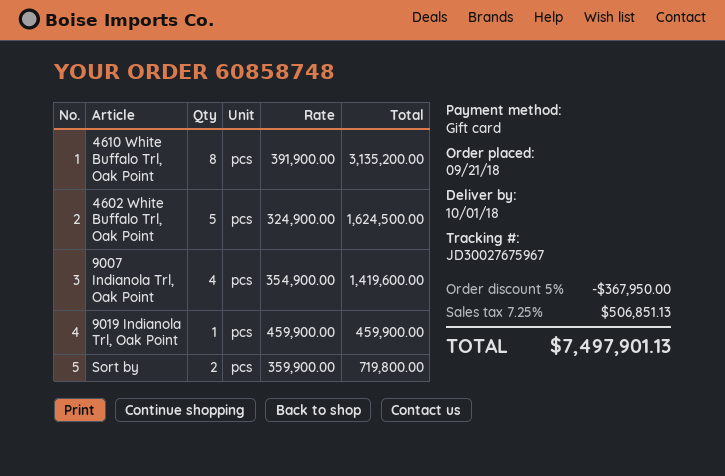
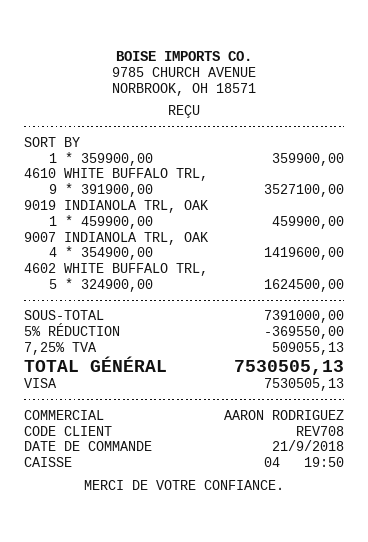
payment method: gift card -> Visa
4610 White Buffalo Trl, Oak Point: 8 x 391900.00 = 3135200.00 -> 9 x 391900.00 = 3527100.00
Sort by: 2 x 359900.00 = 719800.00 -> 1 x 359900.00 = 359900.00
discount: 5% = 367950.00 -> 5% = 369550.00
tax: 7.25% = 506851.13 -> 7.25% = 509055.13
total: 7497901.13 -> 7530505.13

